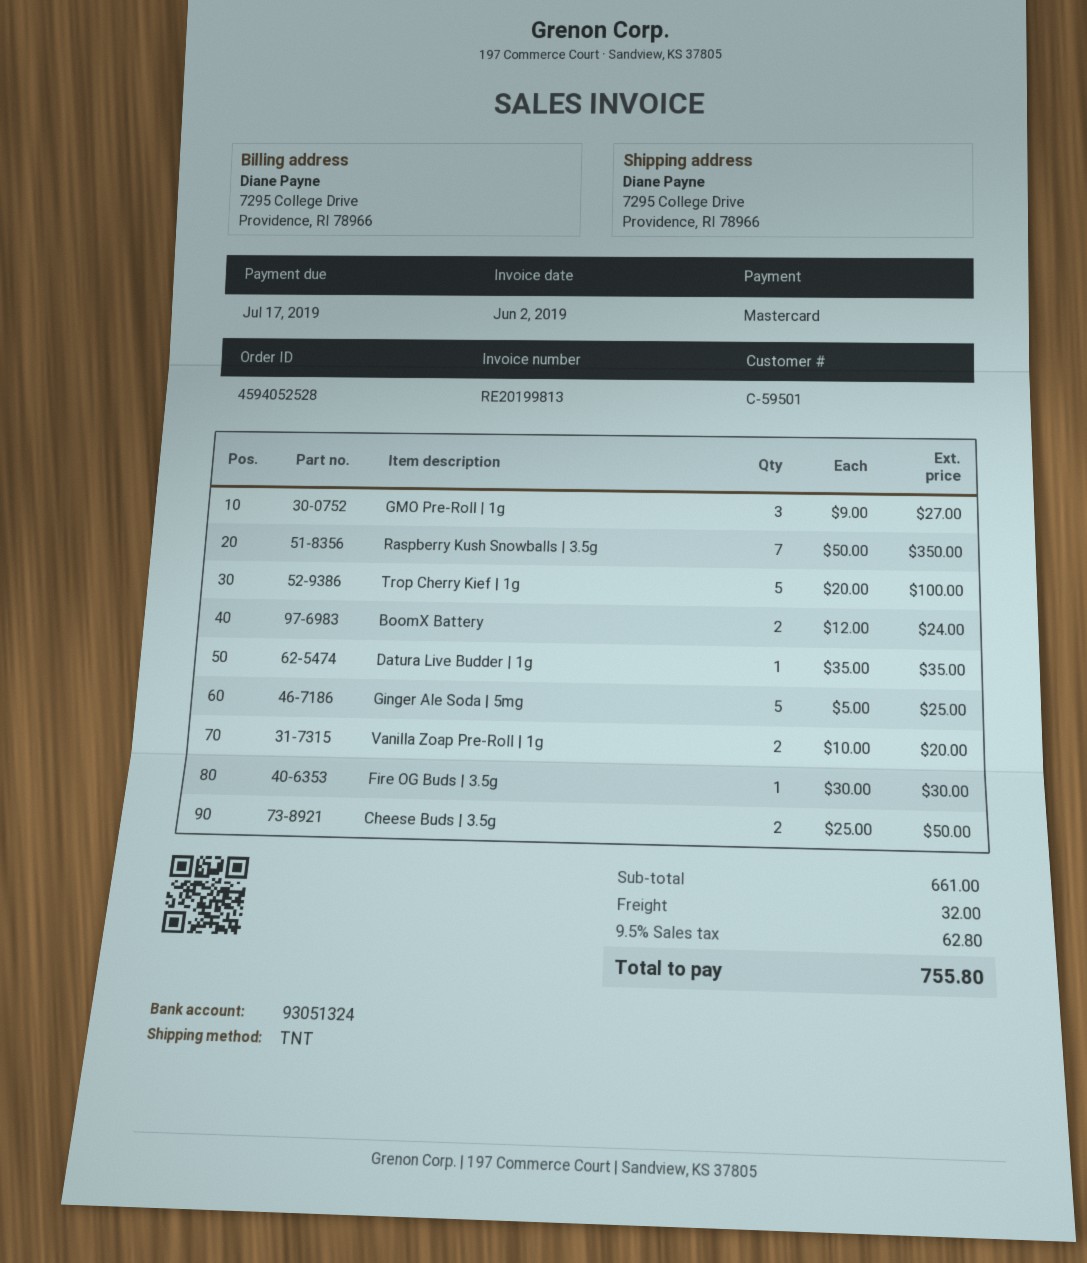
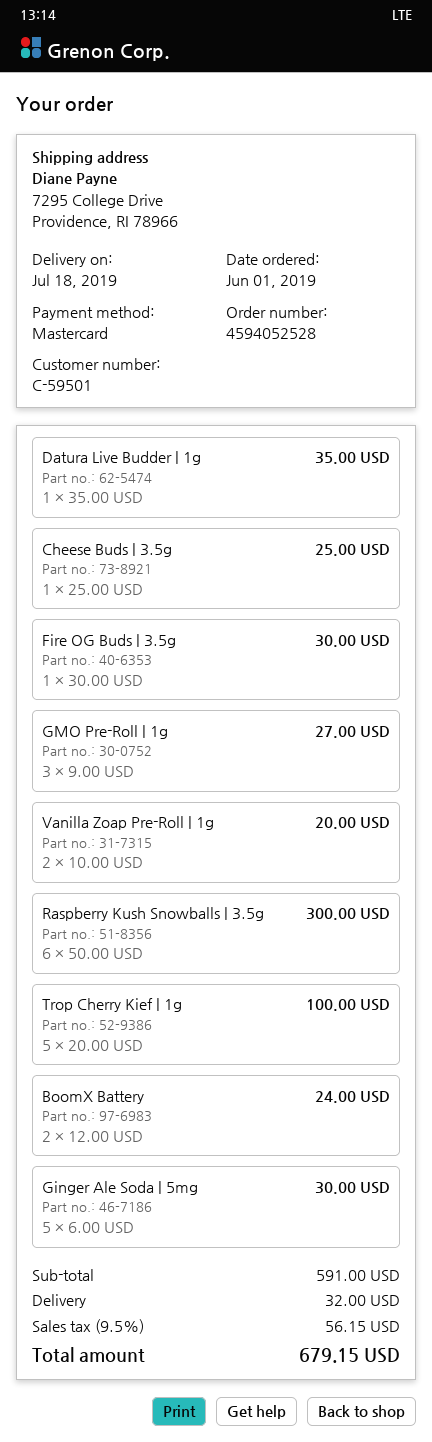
Raspberry Kush Snowballs | 3.5g: 7 x 50.00 = 350.00 -> 6 x 50.00 = 300.00
Ginger Ale Soda | 5mg: 5 x 5.00 = 25.00 -> 5 x 6.00 = 30.00
Cheese Buds | 3.5g: 2 x 25.00 = 50.00 -> 1 x 25.00 = 25.00
subtotal: 661.00 -> 591.00
tax: 9.5% = 62.80 -> 9.5% = 56.15
total: 755.80 -> 679.15

